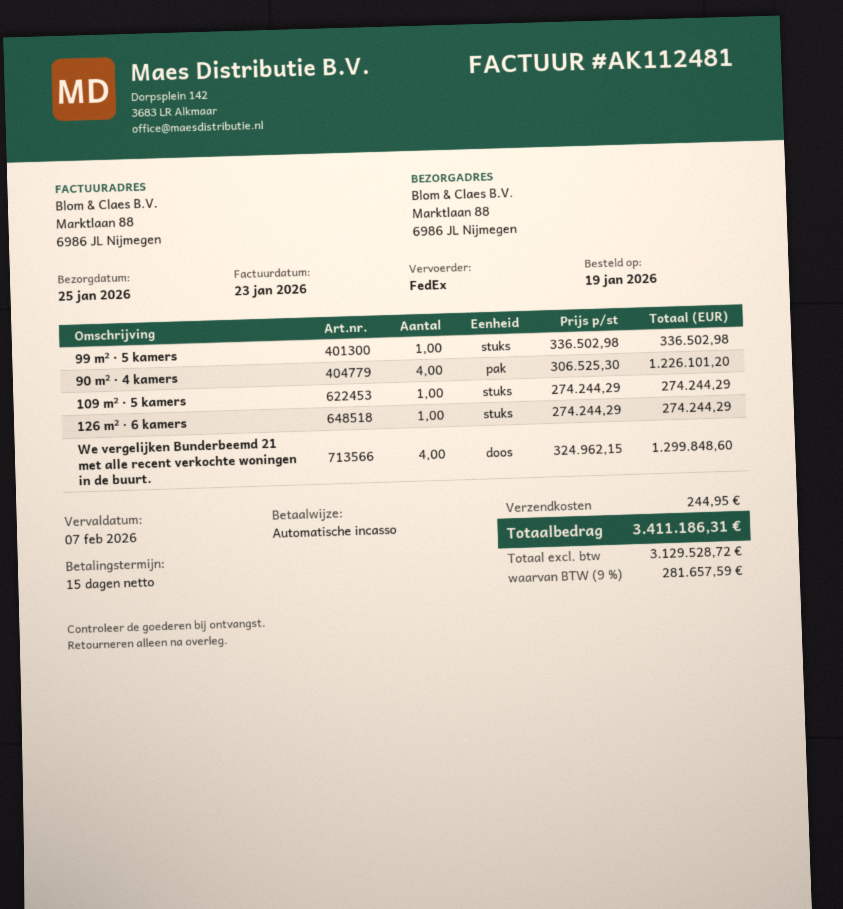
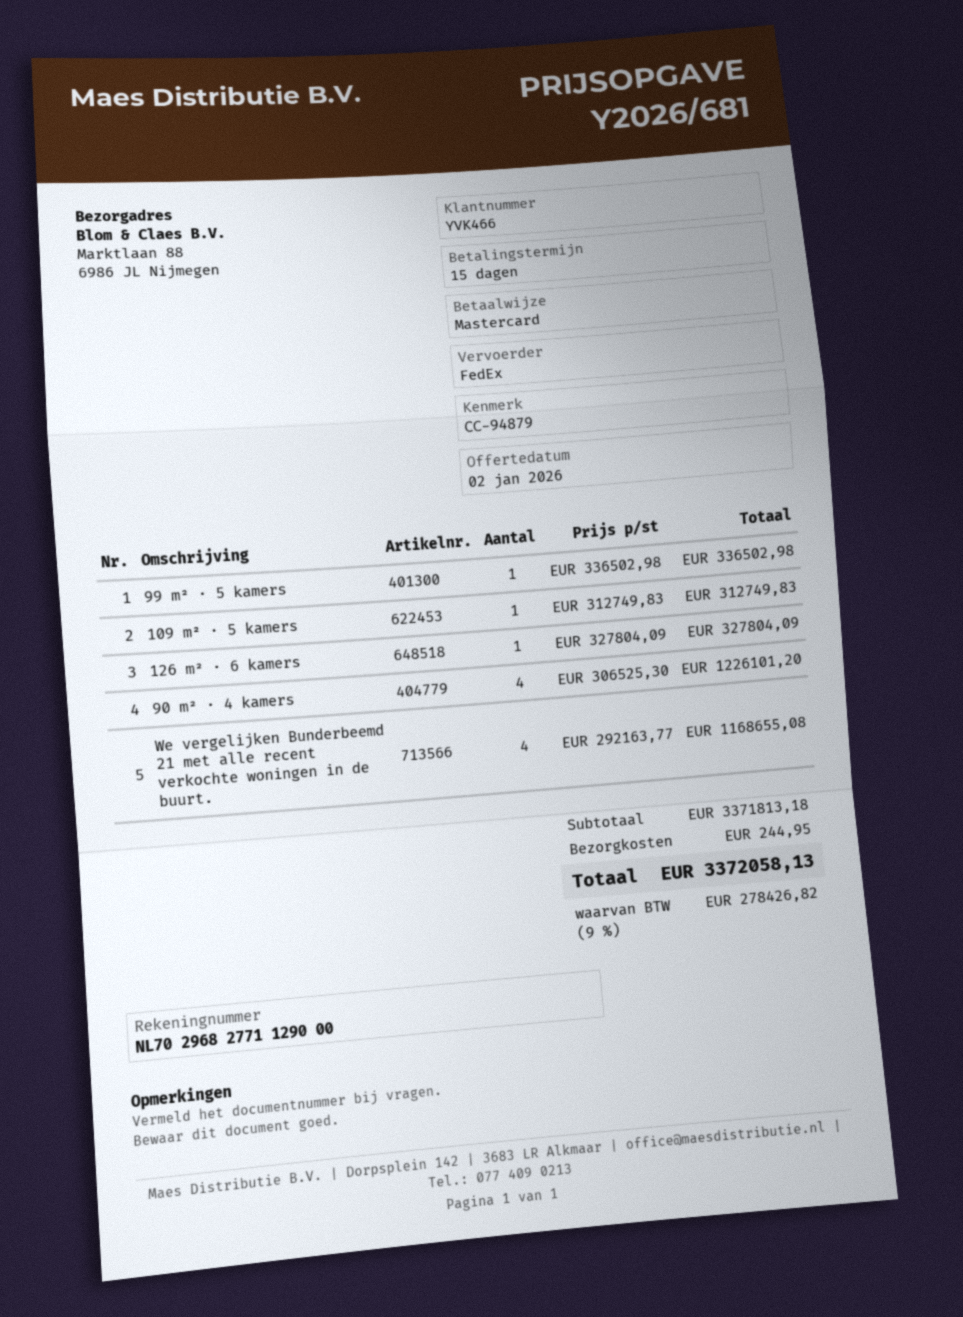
payment method: direct debit -> Mastercard
109 m² · 5 kamers: 1 x 274244.29 = 274244.29 -> 1 x 312749.83 = 312749.83
126 m² · 6 kamers: 1 x 274244.29 = 274244.29 -> 1 x 327804.09 = 327804.09
We vergelijken Bunderbeemd 21 met alle recent verkochte woningen in de buurt.: 4 x 324962.15 = 1299848.60 -> 4 x 292163.77 = 1168655.08
tax: 9% = 281657.59 -> 9% = 278426.82
total: 3411186.31 -> 3372058.13

